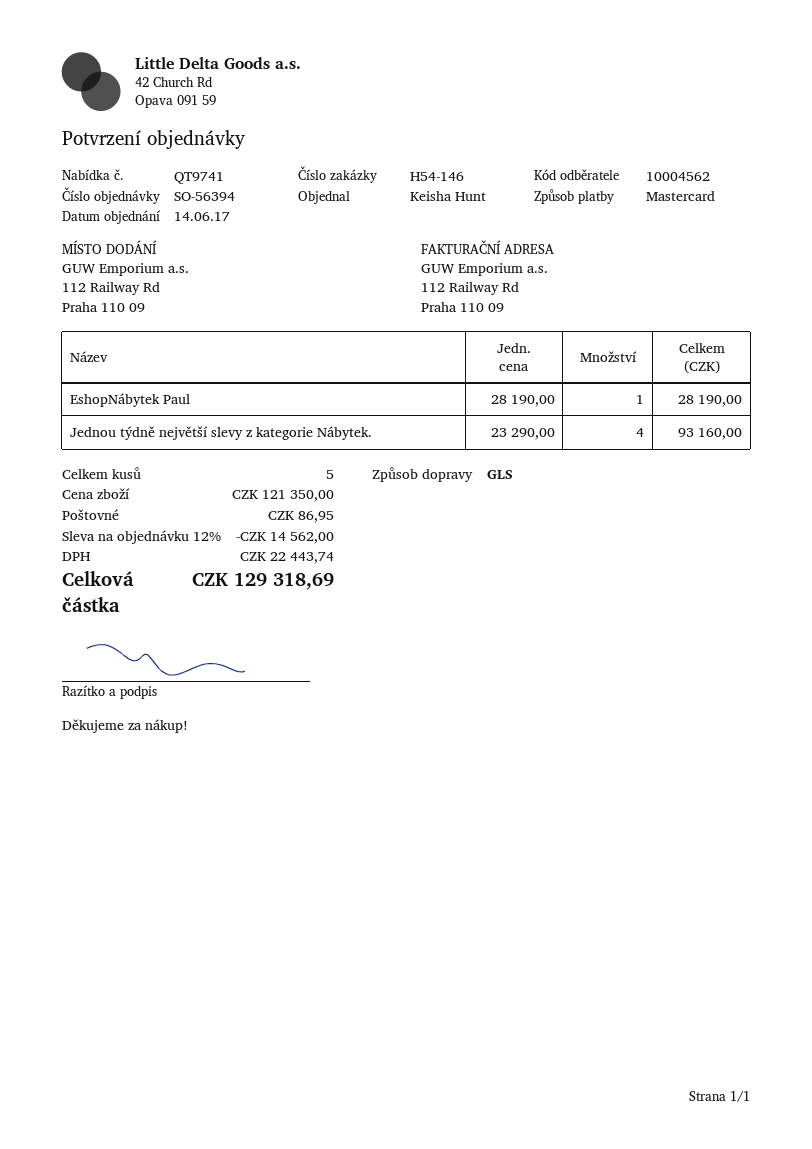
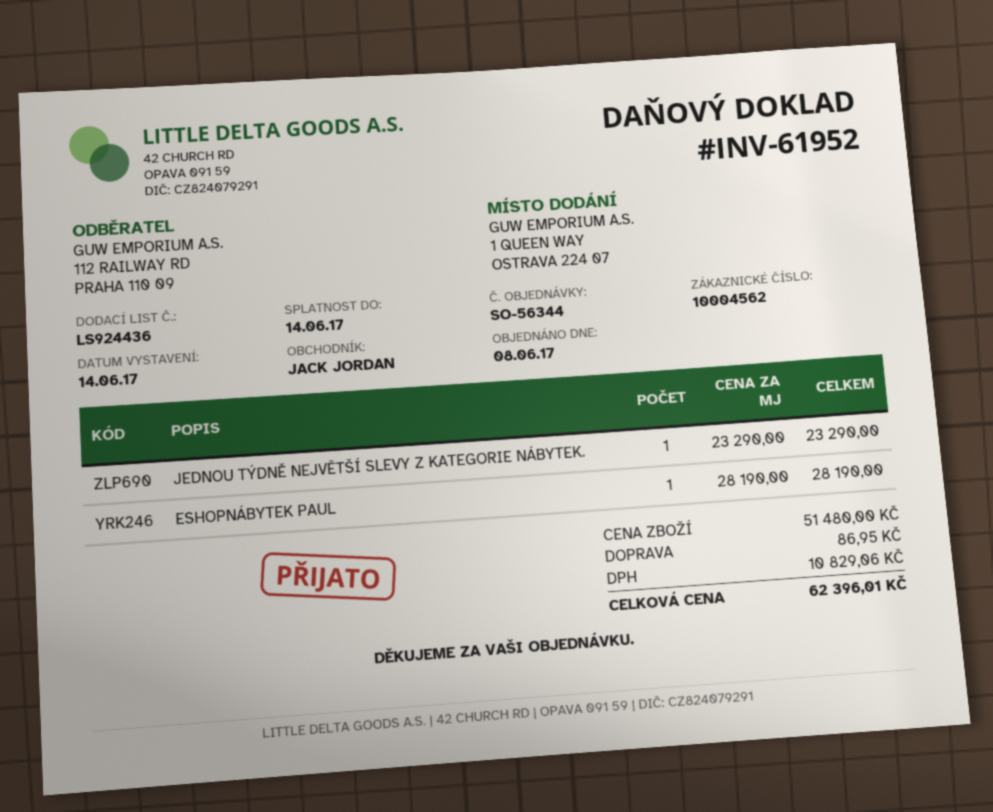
order number: SO-56394 -> SO-56344
order date: 2017-06-14 -> 2017-06-08
ship to: 112 Railway Rd, Praha 110 09 -> 1 QUEEN WAY, OSTRAVA 224 07
Jednou týdně největší slevy z kategorie Nábytek.: 4 x 23290.00 = 93160.00 -> 1 x 23290.00 = 23290.00
subtotal: 121350.00 -> 51480.00
discount: 12% = 14562.00 -> none
tax: 22443.74 -> 10829.06
total: 129318.69 -> 62396.01

